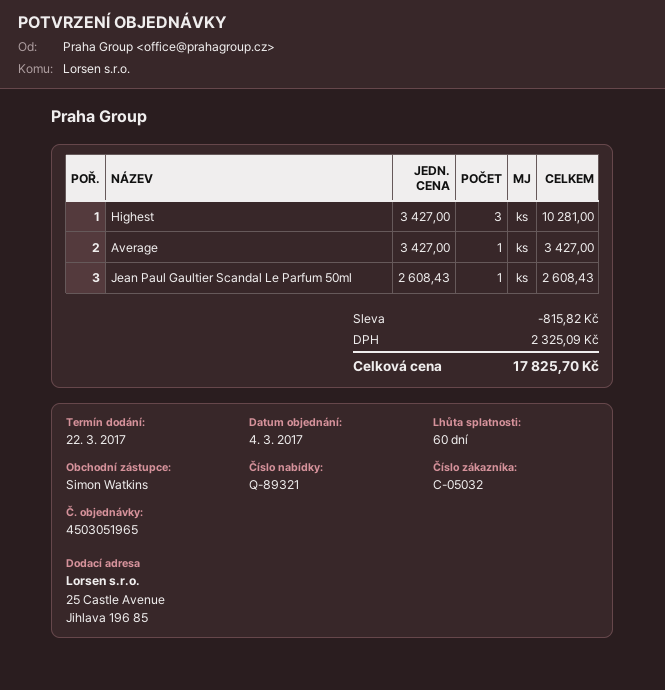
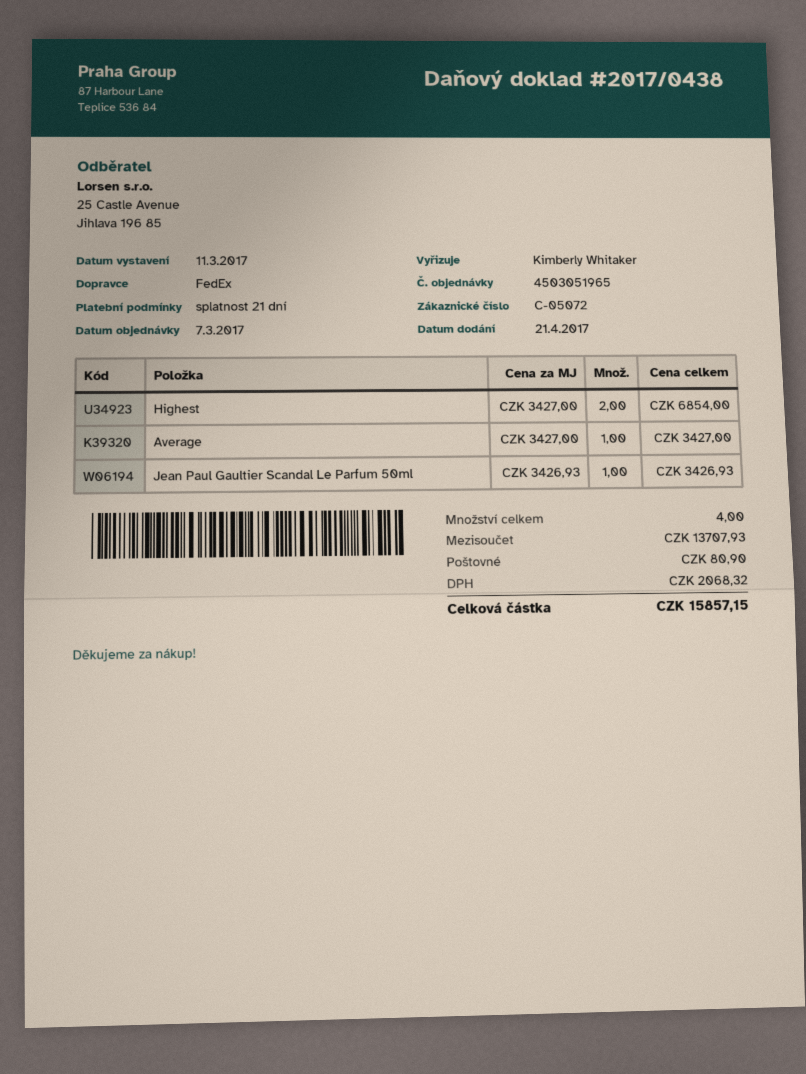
order date: 2017-03-04 -> 2017-03-07
delivery date: 2017-03-22 -> 2017-04-21
payment terms: 60 days -> 21 days
customer number: C-05032 -> C-05072
sales rep: Simon Watkins -> Kimberly Whitaker
Highest: 3 x 3427.00 = 10281.00 -> 2 x 3427.00 = 6854.00
Jean Paul Gaultier Scandal Le Parfum 50ml: 1 x 2608.43 = 2608.43 -> 1 x 3426.93 = 3426.93
discount: 815.82 -> none
shipping: none -> 80.90
tax: 2325.09 -> 2068.32
total: 17825.70 -> 15857.15

